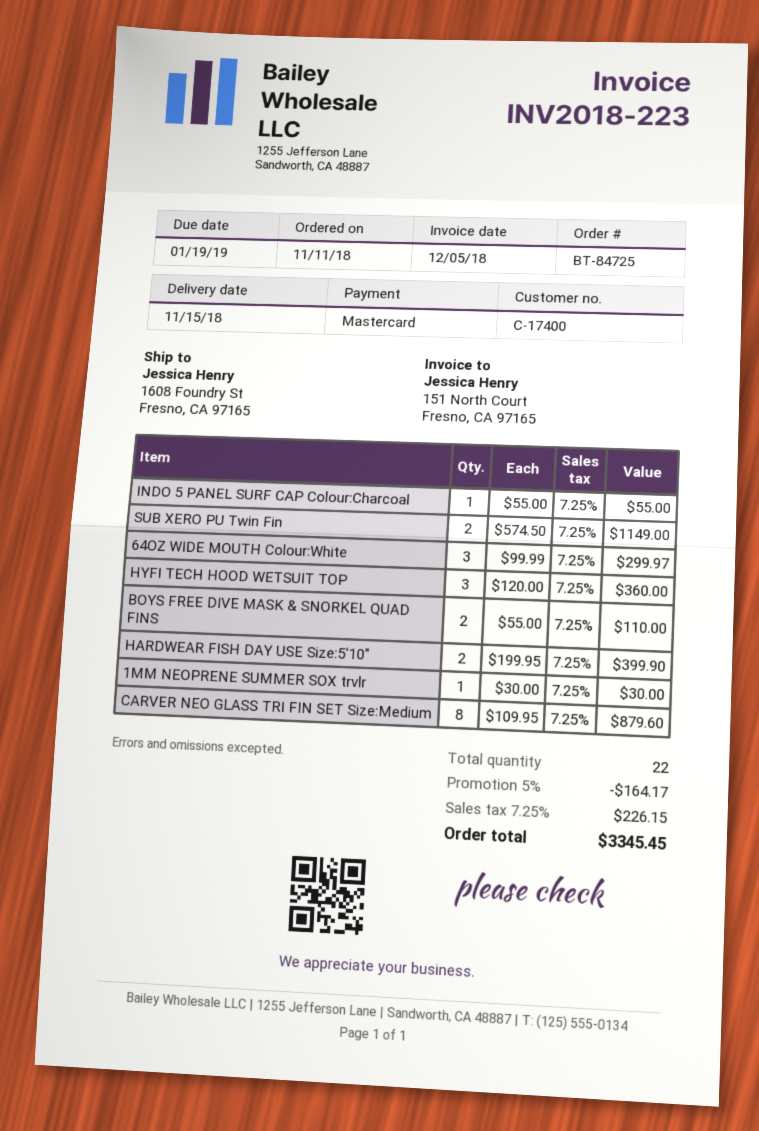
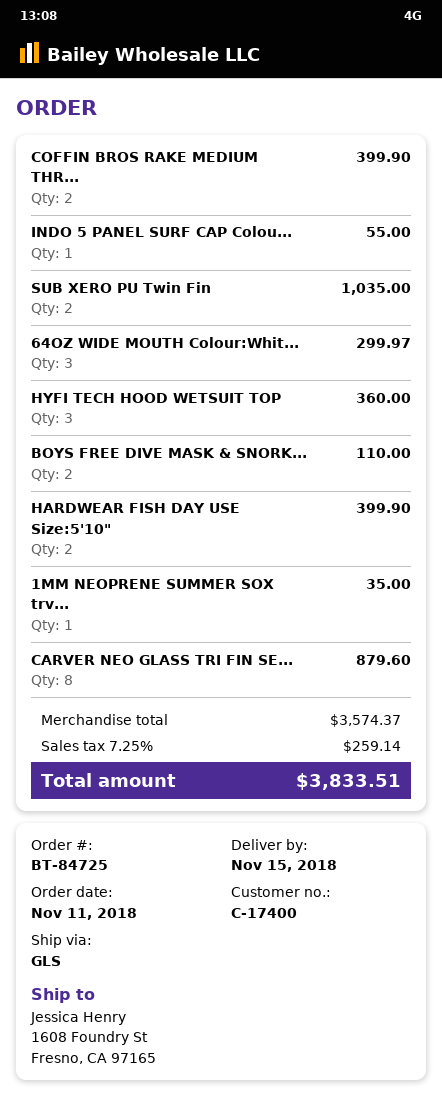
SUB XERO PU Twin Fin: 2 for 1149.00 -> 2 for 1035.00
1MM NEOPRENE SUMMER SOX trvlr: 1 for 30.00 -> 1 for 35.00
COFFIN BROS RAKE MEDIUM THR...: none -> 2 for 399.90
discount: 5% = 164.17 -> none
tax: 7.25% = 226.15 -> 7.25% = 259.14
total: 3345.45 -> 3833.51

